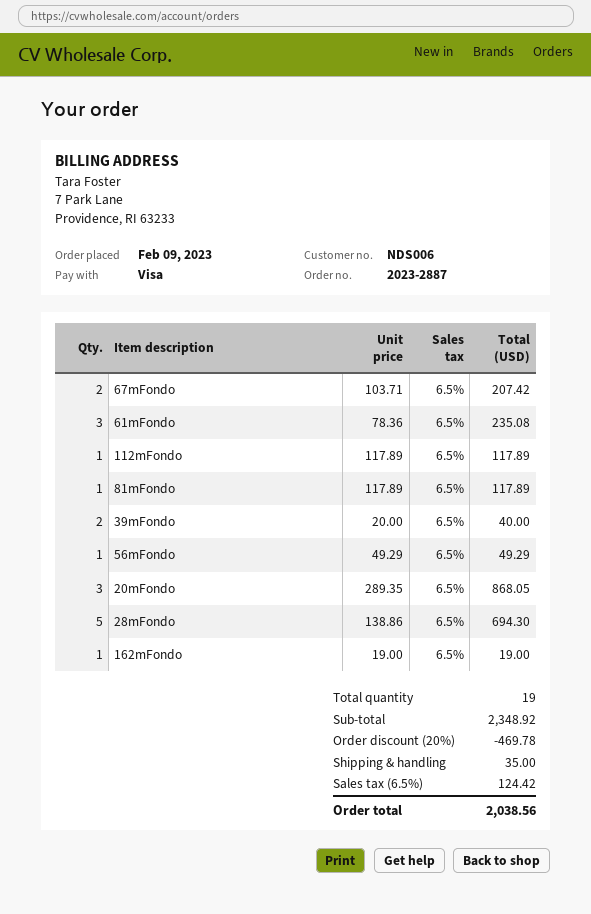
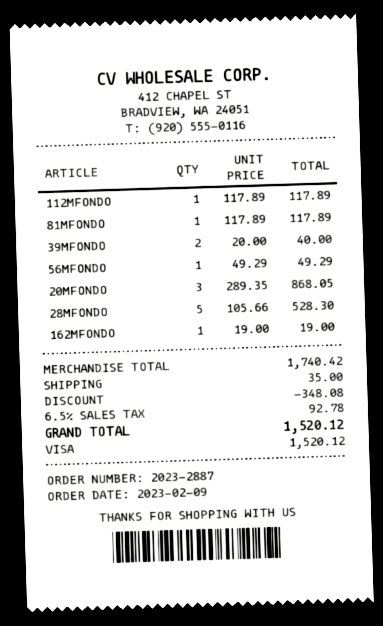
67mFondo: 2 x 103.71 = 207.42 -> none
61mFondo: 3 x 78.36 = 235.08 -> none
28mFondo: 5 x 138.86 = 694.30 -> 5 x 105.66 = 528.30
subtotal: 2348.92 -> 1740.42
discount: 469.78 -> 348.08
tax: 6.5% = 124.42 -> 6.5% = 92.78
total: 2038.56 -> 1520.12

